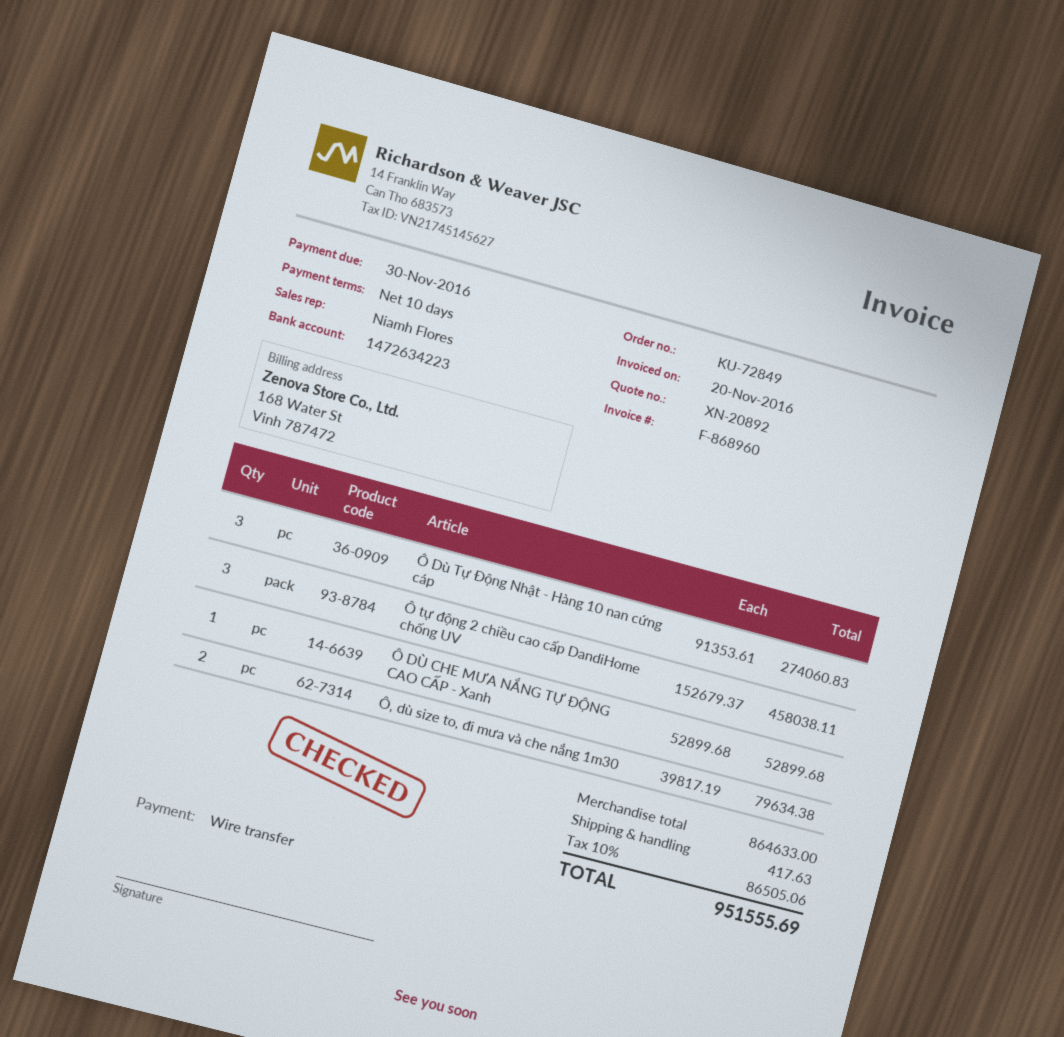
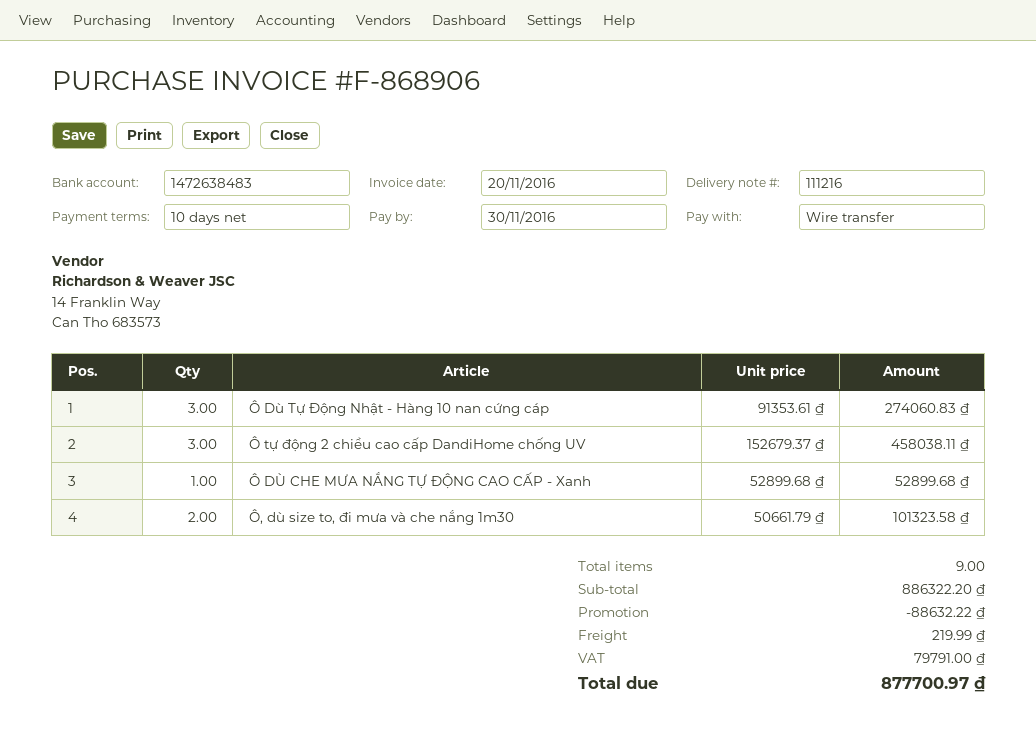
invoice number: F-868960 -> F-868906
bank account: 1472634223 -> 1472638483
Ô, dù size to, đi mưa và che nắng 1m30: 2 x 39817.19 = 79634.38 -> 2 x 50661.79 = 101323.58
subtotal: 864633.00 -> 886322.20
discount: none -> 88632.22
shipping: 417.63 -> 219.99
tax: 86505.06 -> 79791.00
total: 951555.69 -> 877700.97

